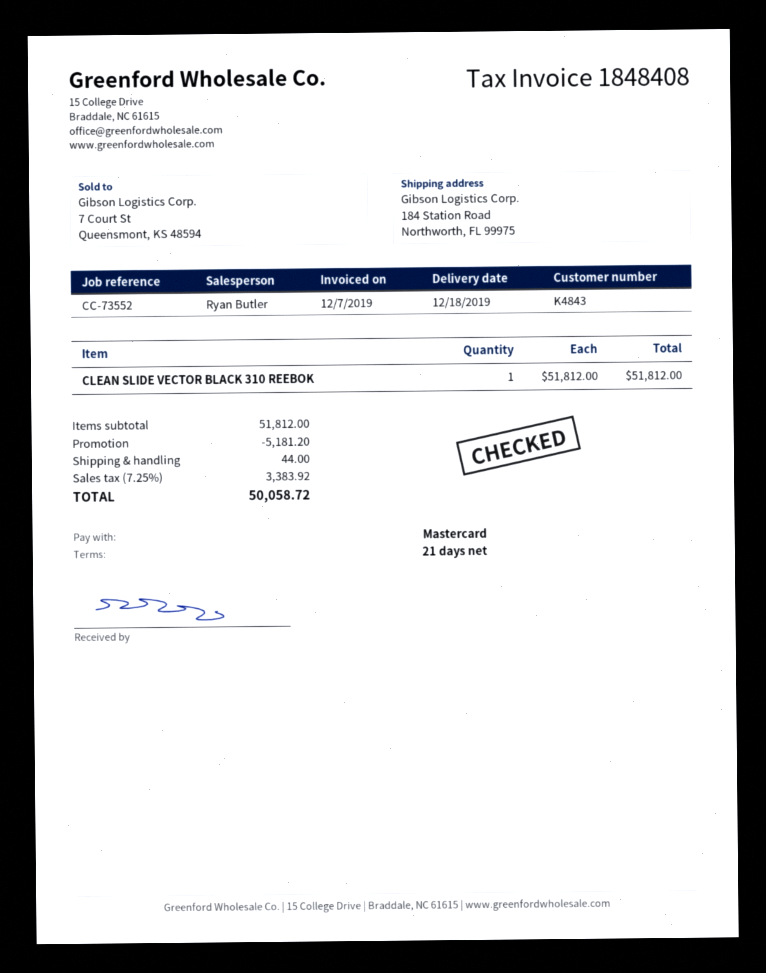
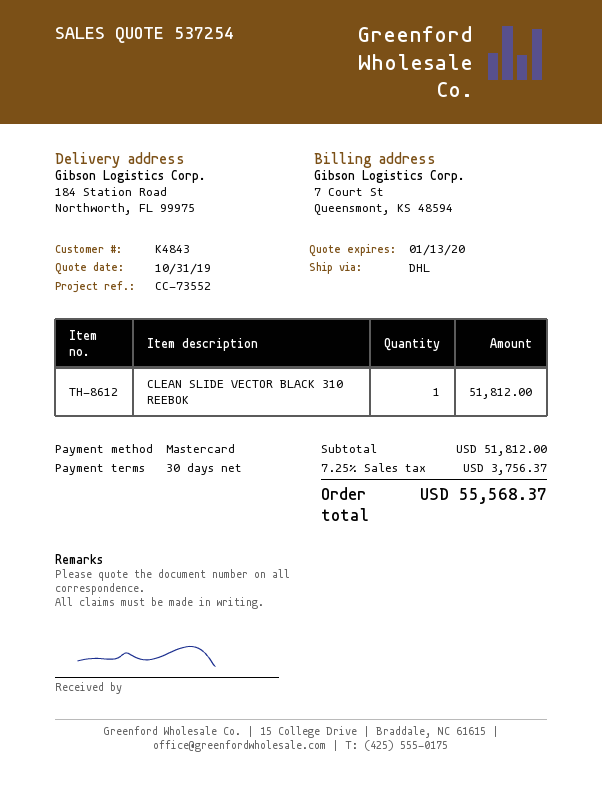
payment terms: 21 days -> 30 days
discount: 5181.20 -> none
shipping: 44.00 -> none
tax: 7.25% = 3383.92 -> 7.25% = 3756.37
total: 50058.72 -> 55568.37

